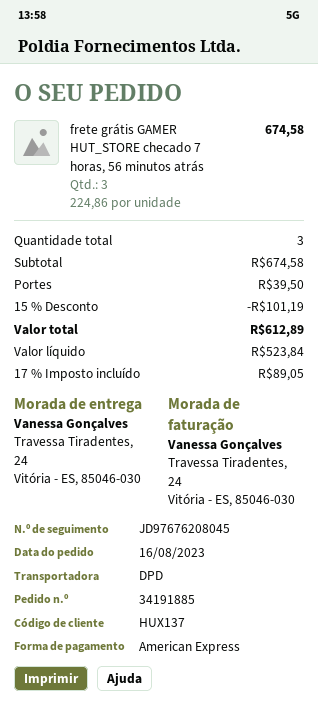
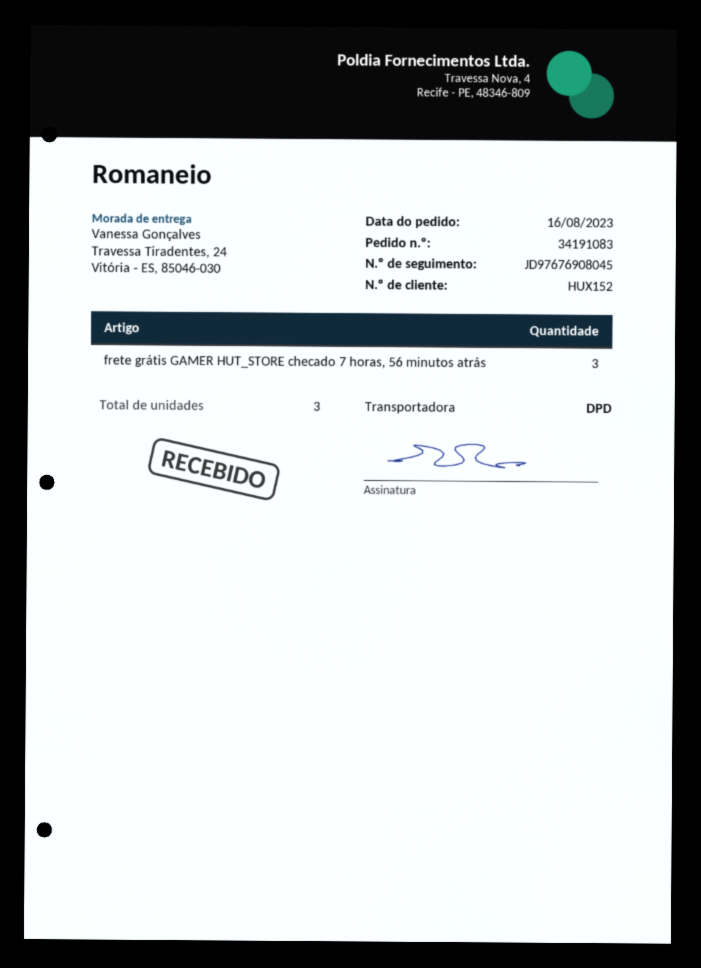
order number: 34191885 -> 34191083
customer number: HUX137 -> HUX152
tracking number: JD97676208045 -> JD97676908045

